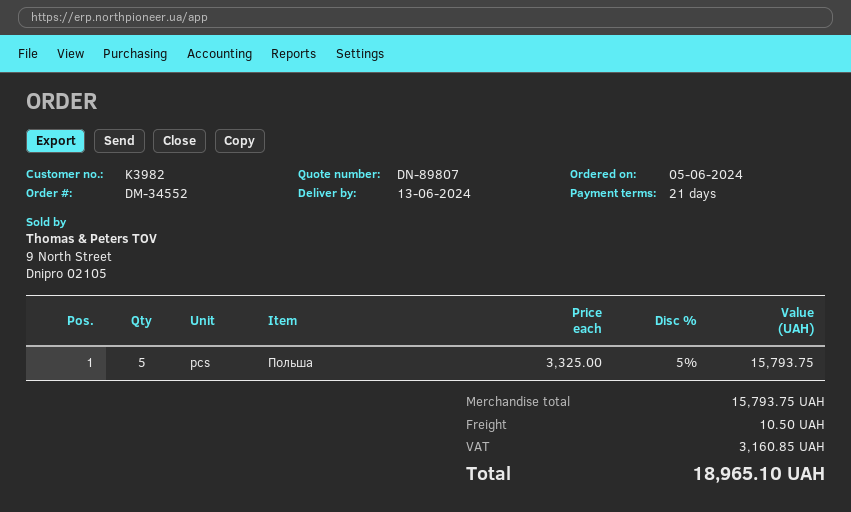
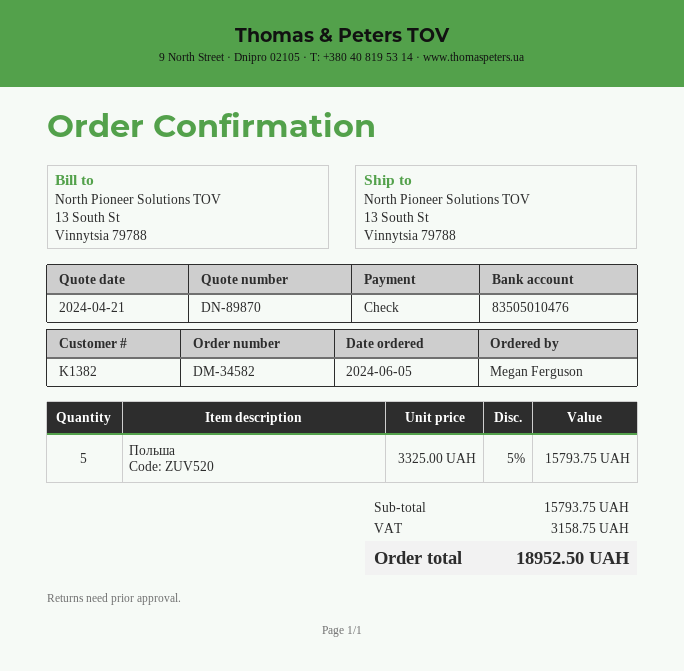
quote number: DN-89807 -> DN-89870
order number: DM-34552 -> DM-34582
customer number: K3982 -> K1382
shipping: 10.50 -> none
tax: 3160.85 -> 3158.75
total: 18965.10 -> 18952.50

